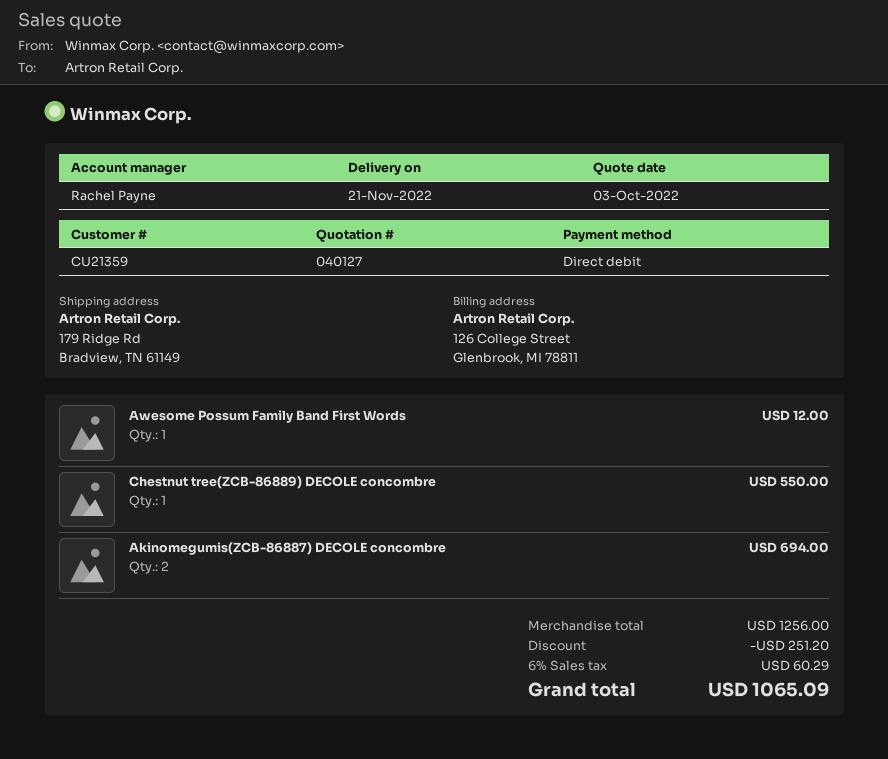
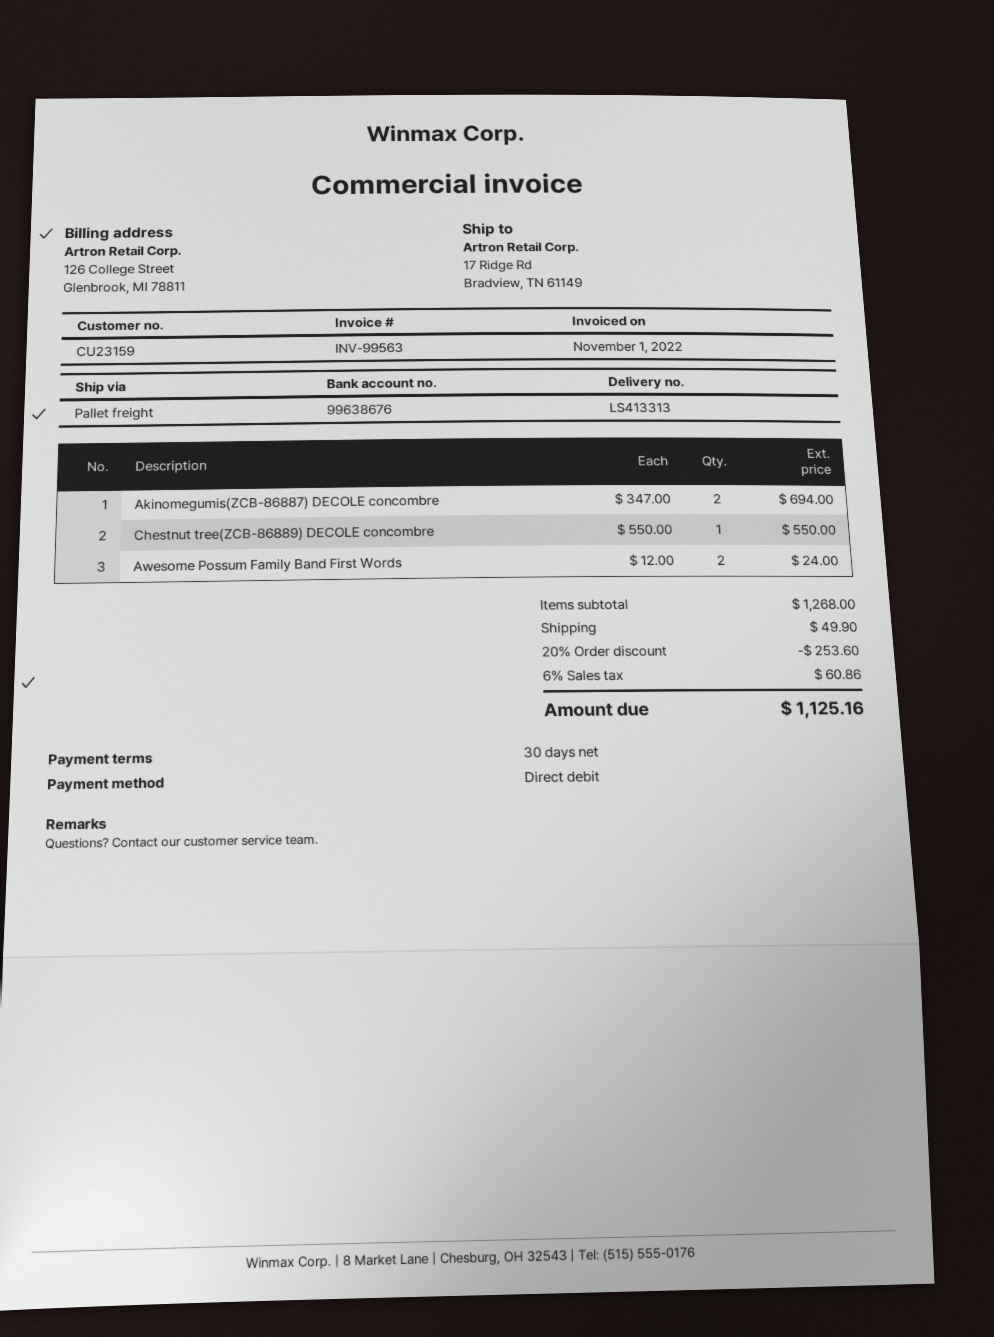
customer number: CU21359 -> CU23159
ship to: 179 Ridge Rd, Bradview, TN 61149 -> 17 Ridge Rd, Bradview, TN 61149
Awesome Possum Family Band First Words: 1 for 12.00 -> 2 for 24.00
subtotal: 1256.00 -> 1268.00
discount: 251.20 -> 253.60
shipping: none -> 49.90
tax: 6% = 60.29 -> 6% = 60.86
total: 1065.09 -> 1125.16

